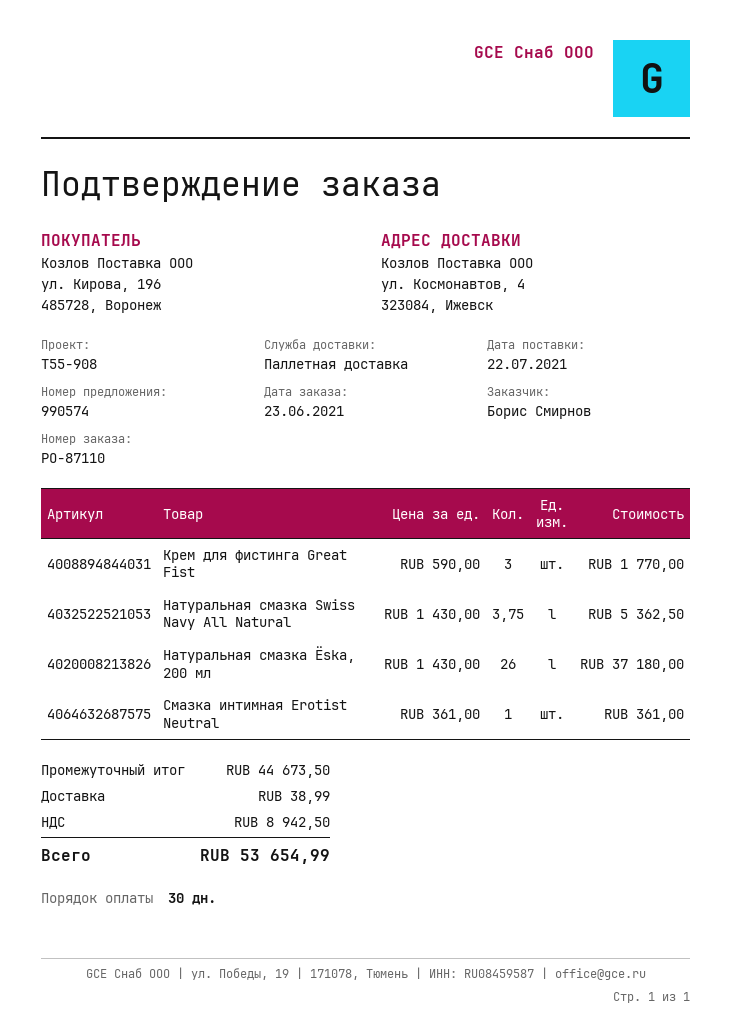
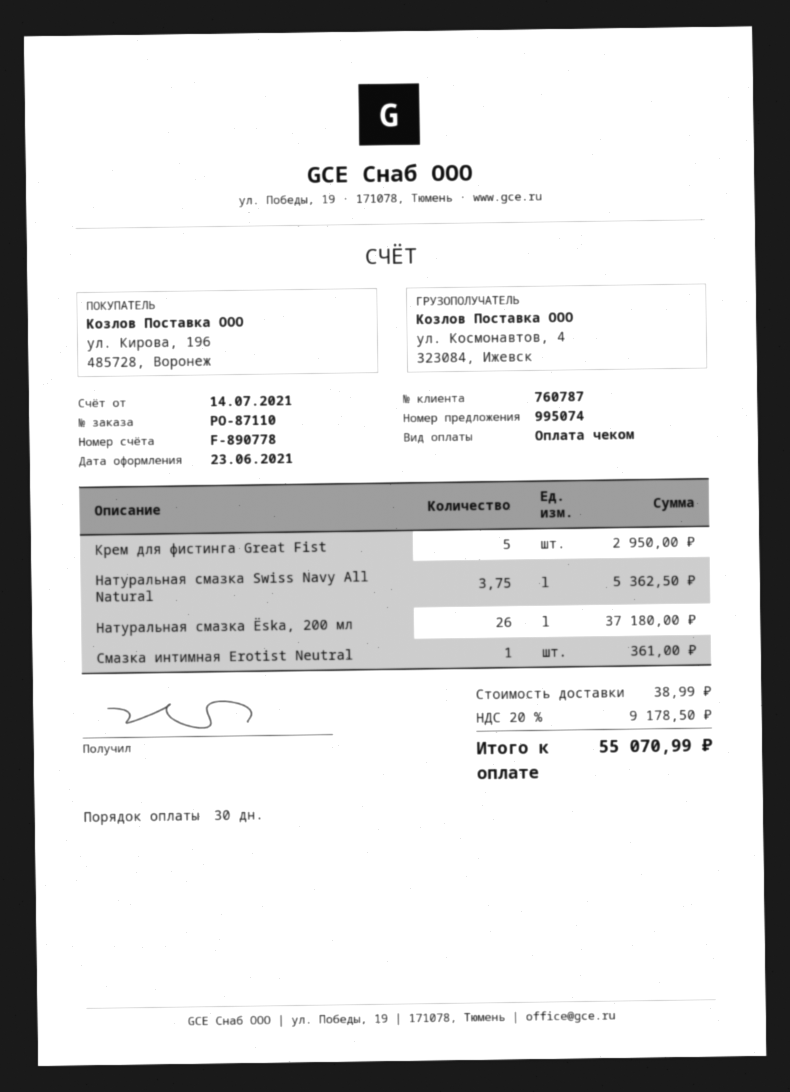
quote number: 990574 -> 995074
Крем для фистинга Great Fist: 3 for 1770.00 -> 5 for 2950.00
tax: 8942.50 -> 9178.50
total: 53654.99 -> 55070.99

